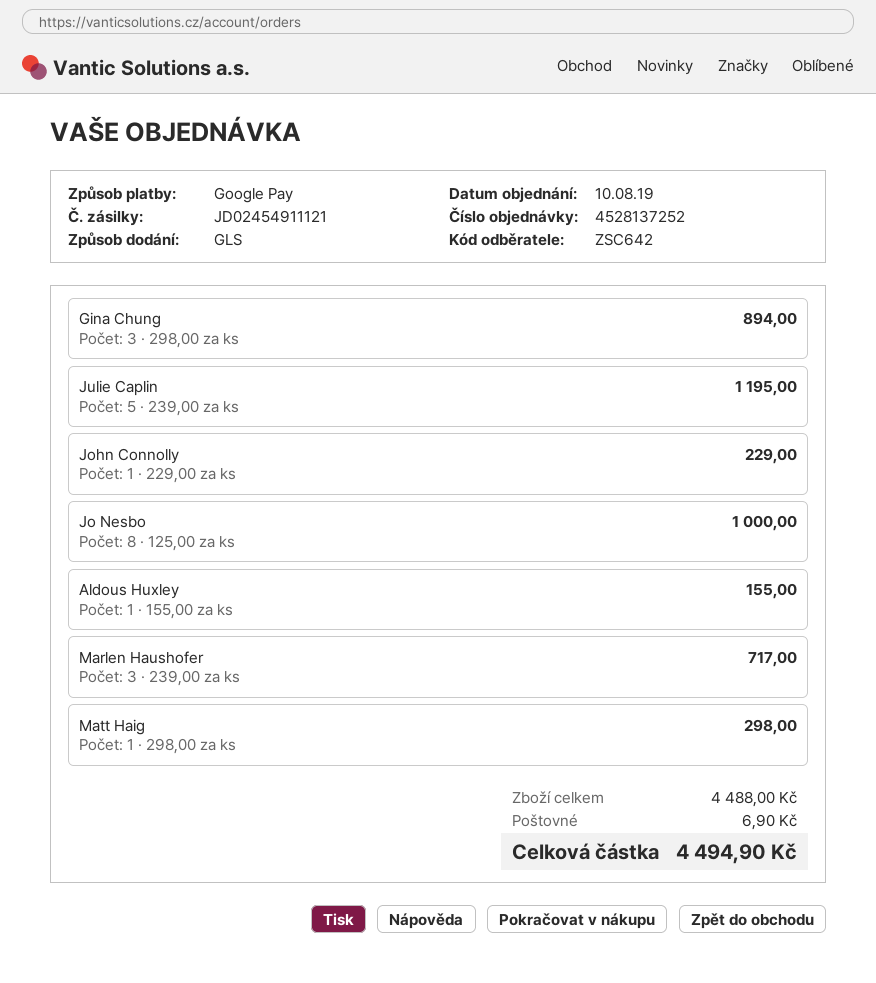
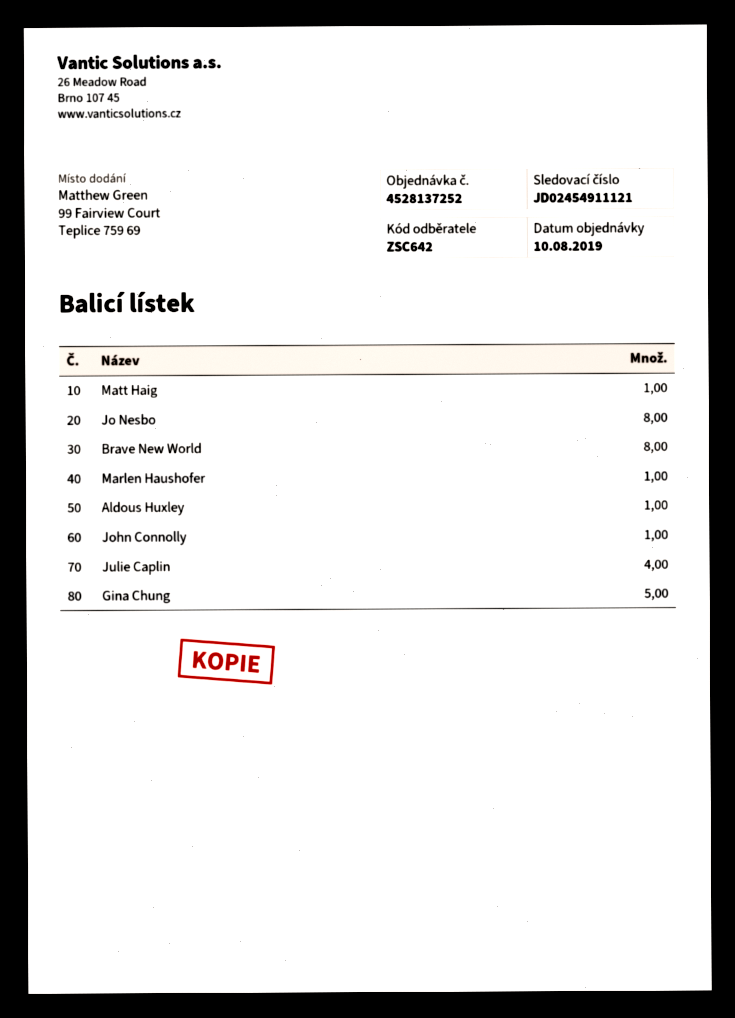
Gina Chung: 3 -> 5
Julie Caplin: 5 -> 4
Marlen Haushofer: 3 -> 1
Brave New World: none -> 8

